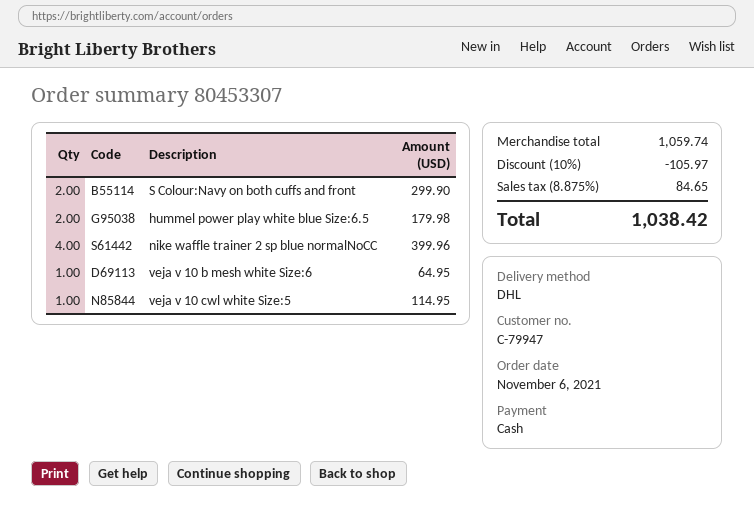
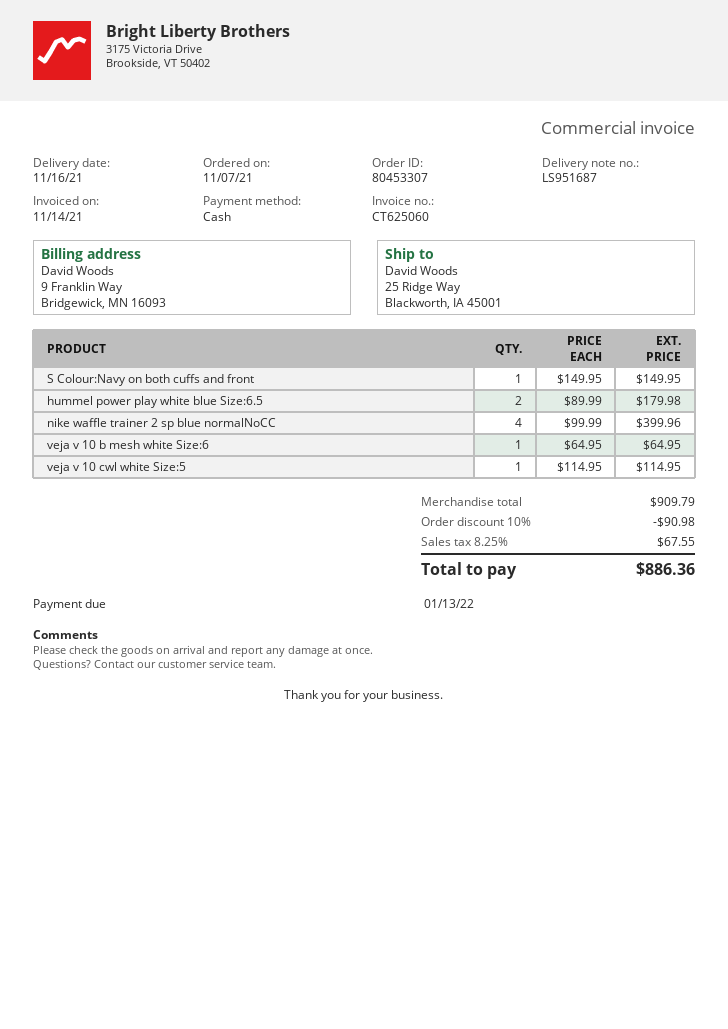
order date: 2021-11-06 -> 2021-11-07
S Colour:Navy on both cuffs and front: 2 for 299.90 -> 1 for 149.95
subtotal: 1059.74 -> 909.79
discount: 10% = 105.97 -> 10% = 90.98
tax: 8.875% = 84.65 -> 8.25% = 67.55
total: 1038.42 -> 886.36

